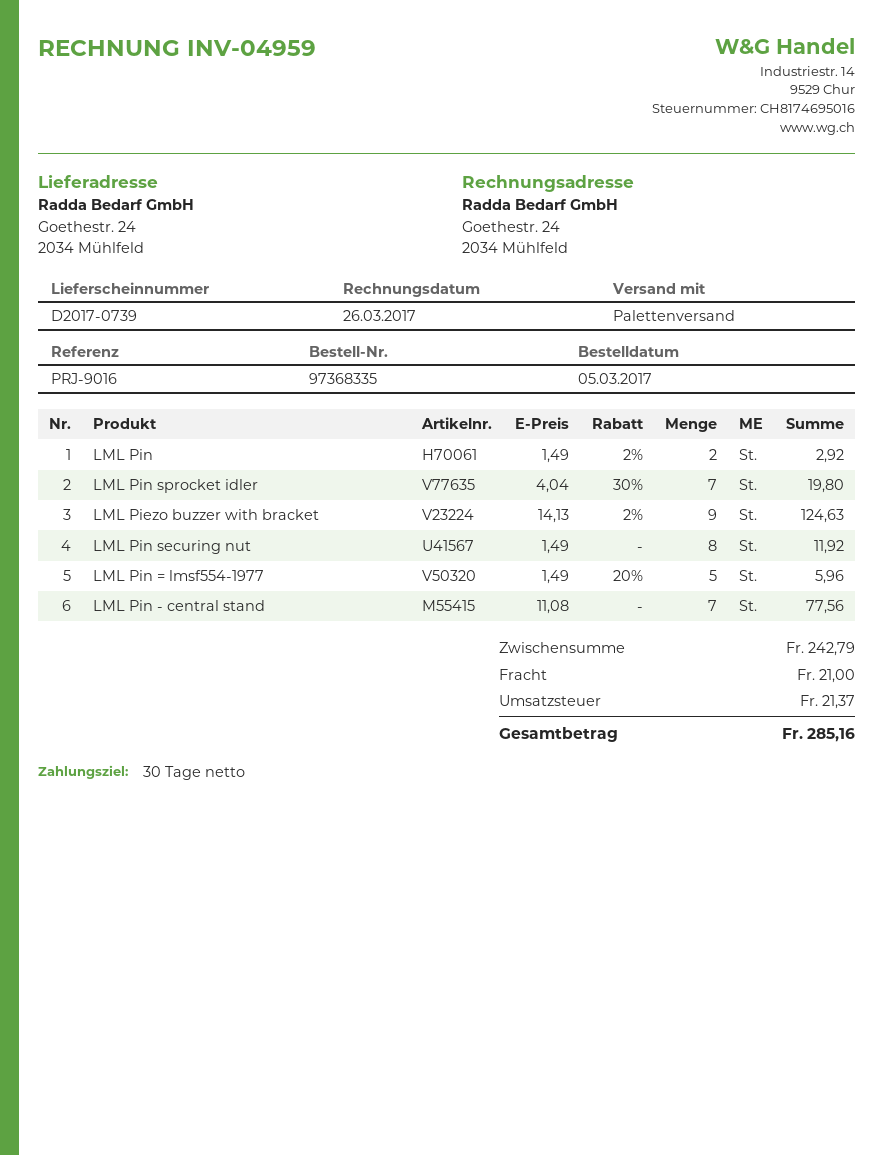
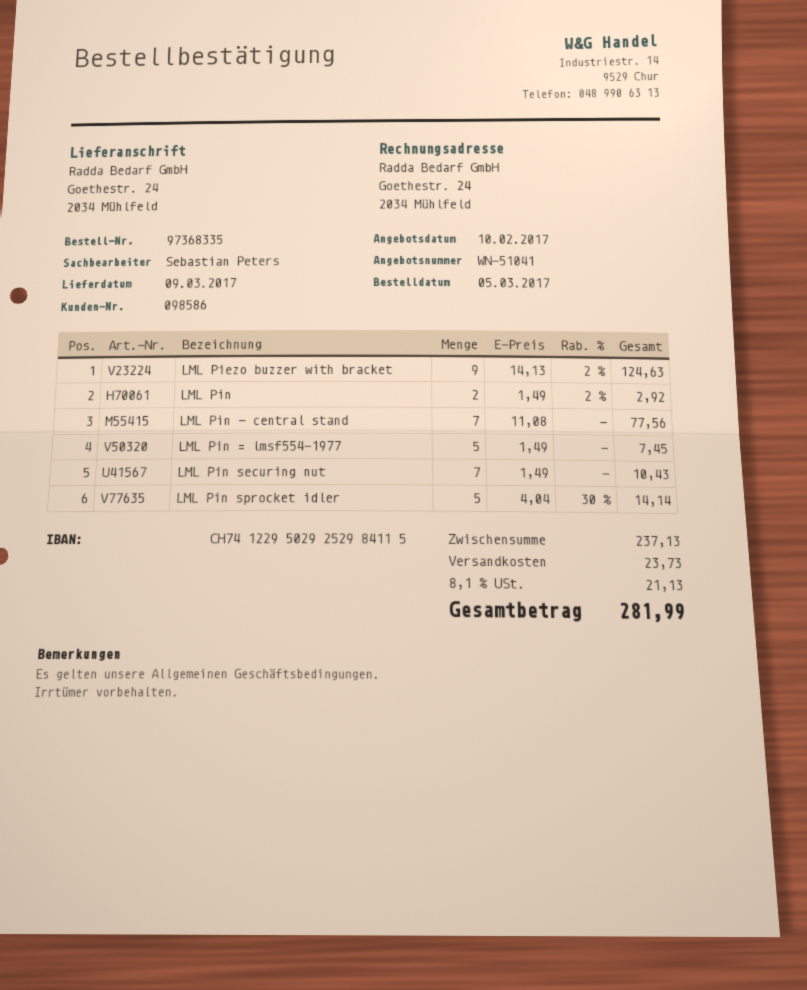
LML Pin sprocket idler: 7 x 4.04 - 30% = 19.80 -> 5 x 4.04 - 30% = 14.14
LML Pin securing nut: 8 x 1.49 = 11.92 -> 7 x 1.49 = 10.43
LML Pin = lmsf554-1977: 5 x 1.49 - 20% = 5.96 -> 5 x 1.49 = 7.45
subtotal: 242.79 -> 237.13
shipping: 21.00 -> 23.73
tax: 21.37 -> 21.13
total: 285.16 -> 281.99

